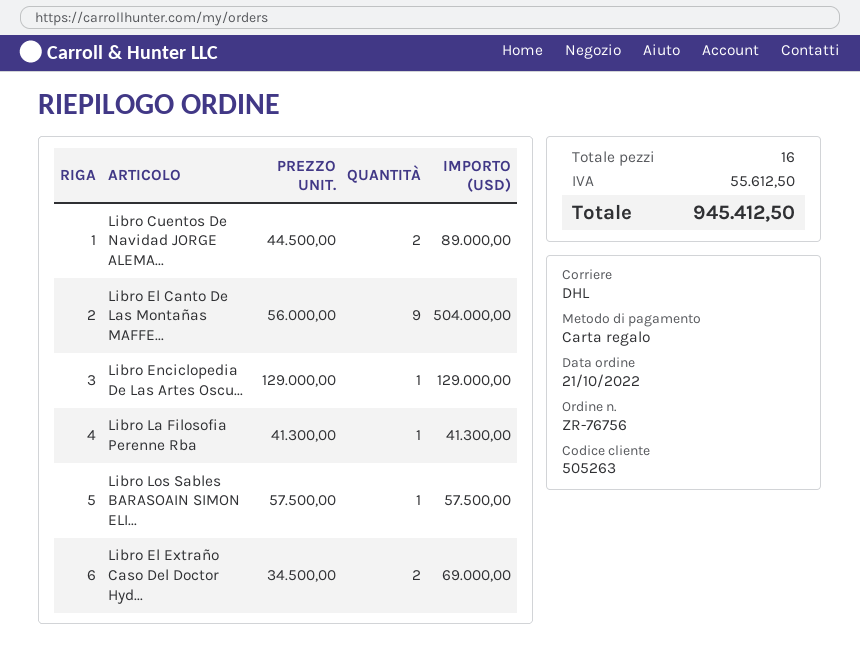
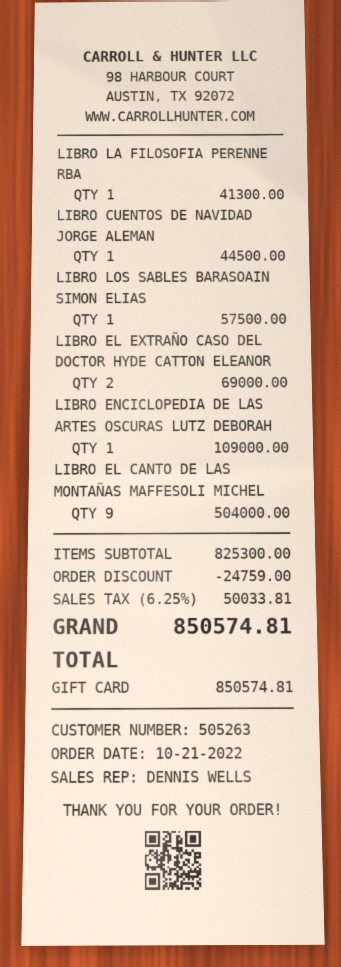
Libro Cuentos De Navidad JORGE ALEMA...: 2 for 89000.00 -> 1 for 44500.00
Libro Enciclopedia De Las Artes Oscu...: 1 for 129000.00 -> 1 for 109000.00
discount: none -> 24759.00
tax: 55612.50 -> 50033.81
total: 945412.50 -> 850574.81

